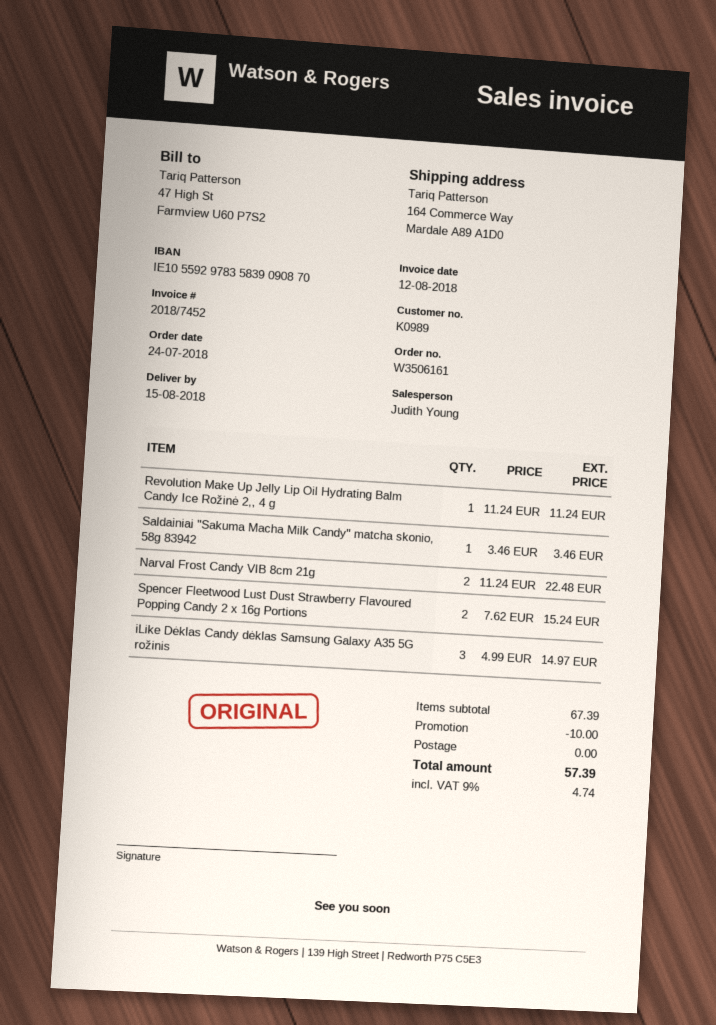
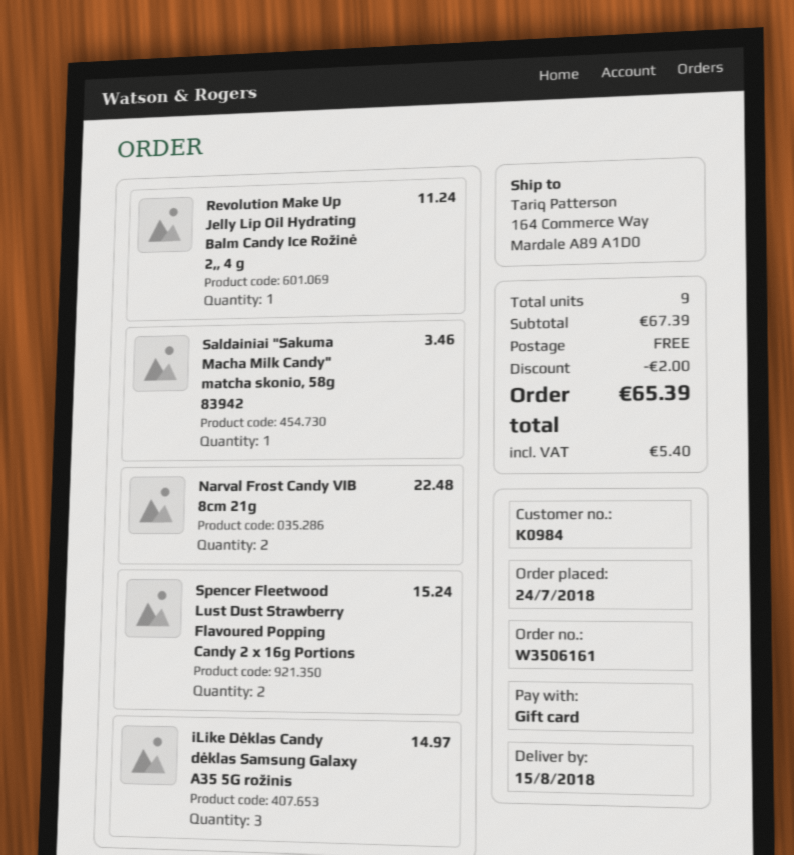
customer number: K0989 -> K0984
discount: 10.00 -> 2.00
tax: 4.74 -> 5.40
total: 57.39 -> 65.39

